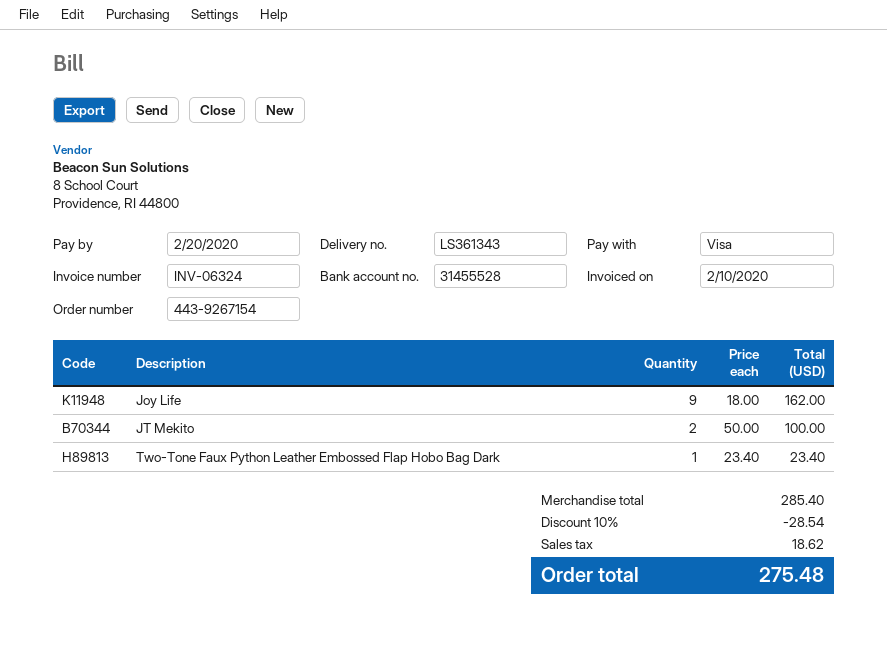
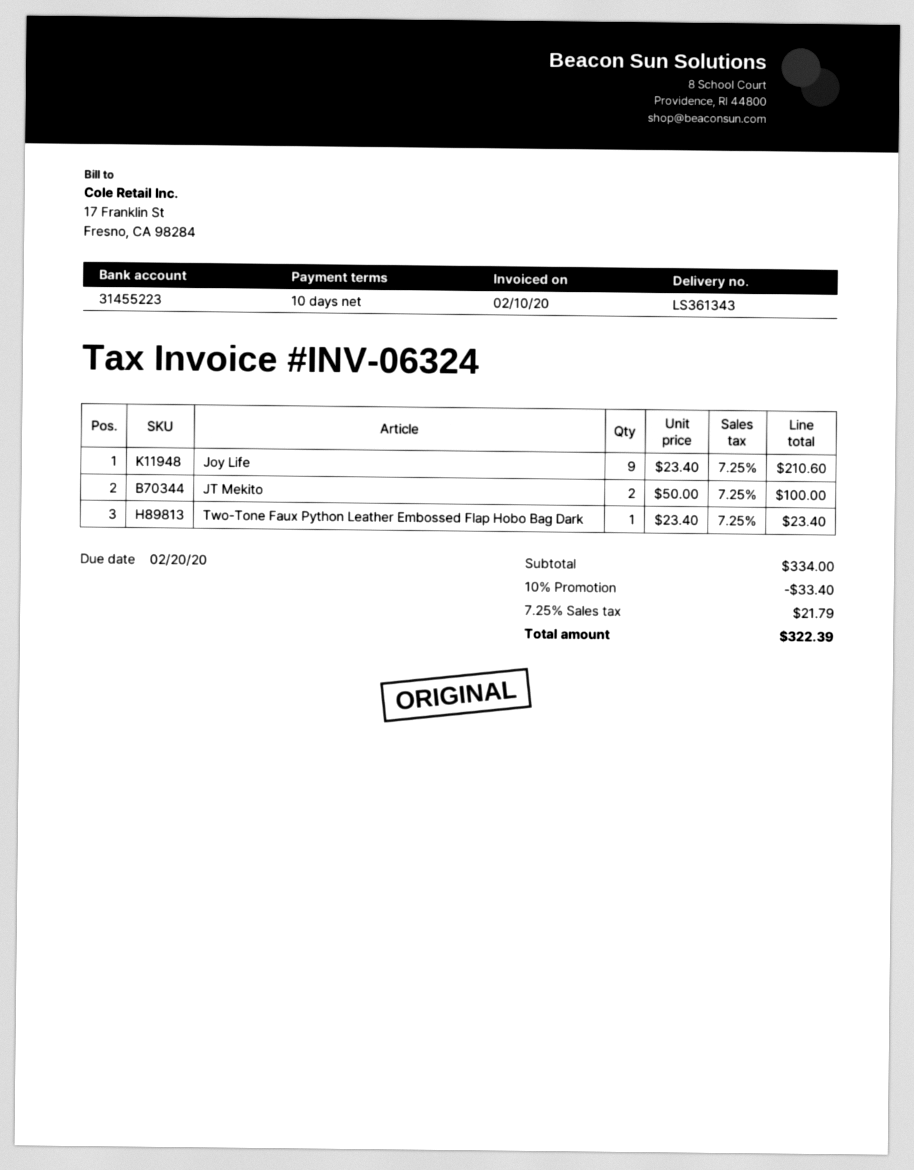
bank account: 31455528 -> 31455223
Joy Life: 9 x 18.00 = 162.00 -> 9 x 23.40 = 210.60
subtotal: 285.40 -> 334.00
discount: 10% = 28.54 -> 10% = 33.40
tax: 18.62 -> 21.79
total: 275.48 -> 322.39

